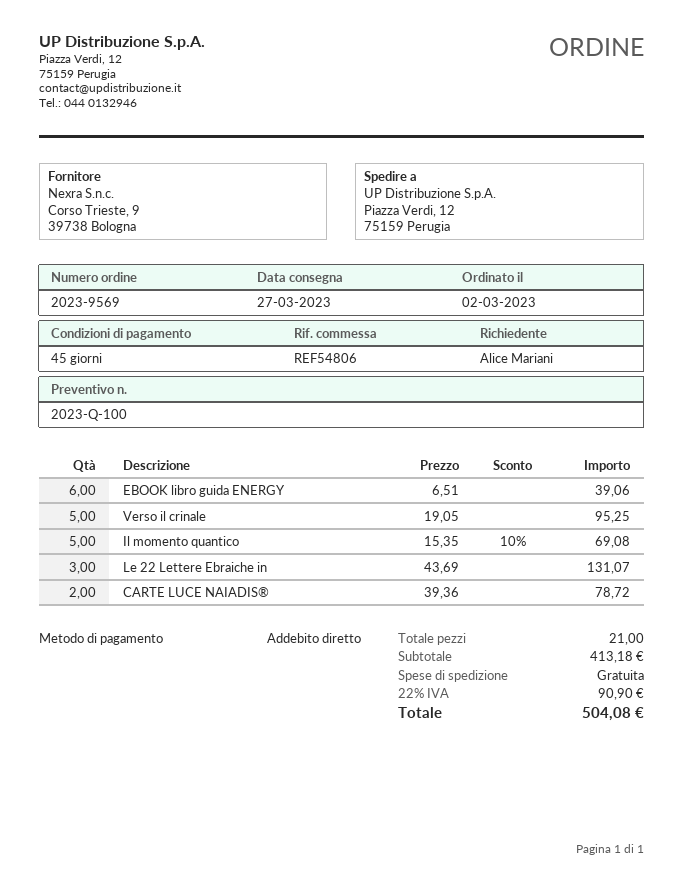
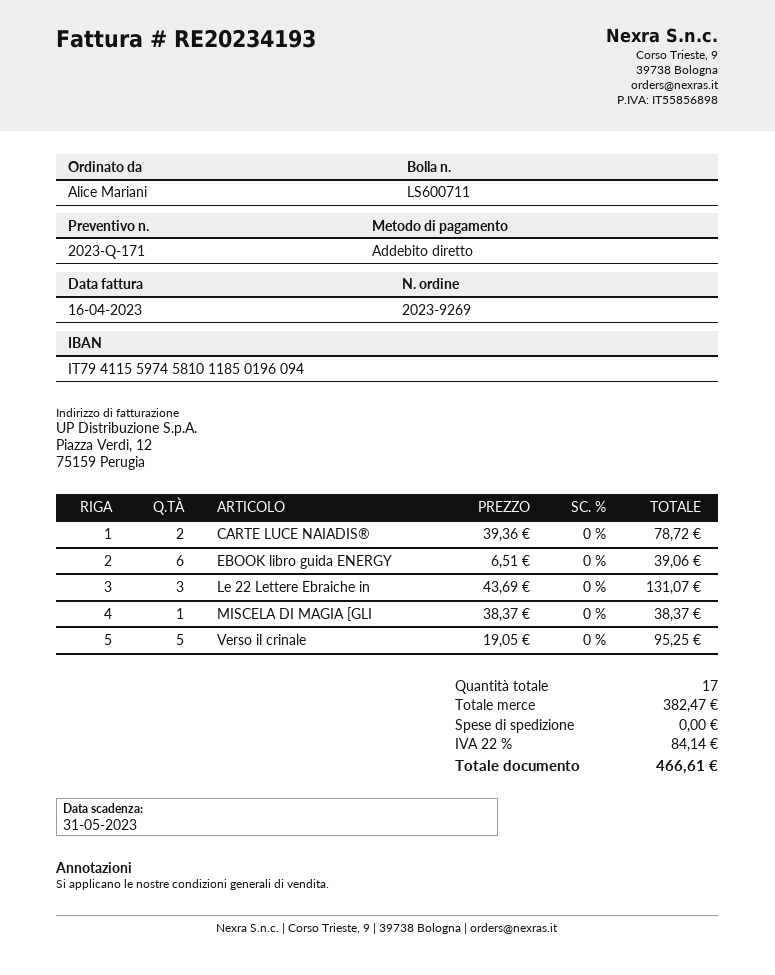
quote number: 2023-Q-100 -> 2023-Q-171
order number: 2023-9569 -> 2023-9269
Il momento quantico: 5 x 15.35 - 10% = 69.08 -> none
MISCELA DI MAGIA [GLI: none -> 1 x 38.37 = 38.37
total quantity: 21 -> 17
subtotal: 413.18 -> 382.47
tax: 22% = 90.90 -> 22% = 84.14
total: 504.08 -> 466.61

